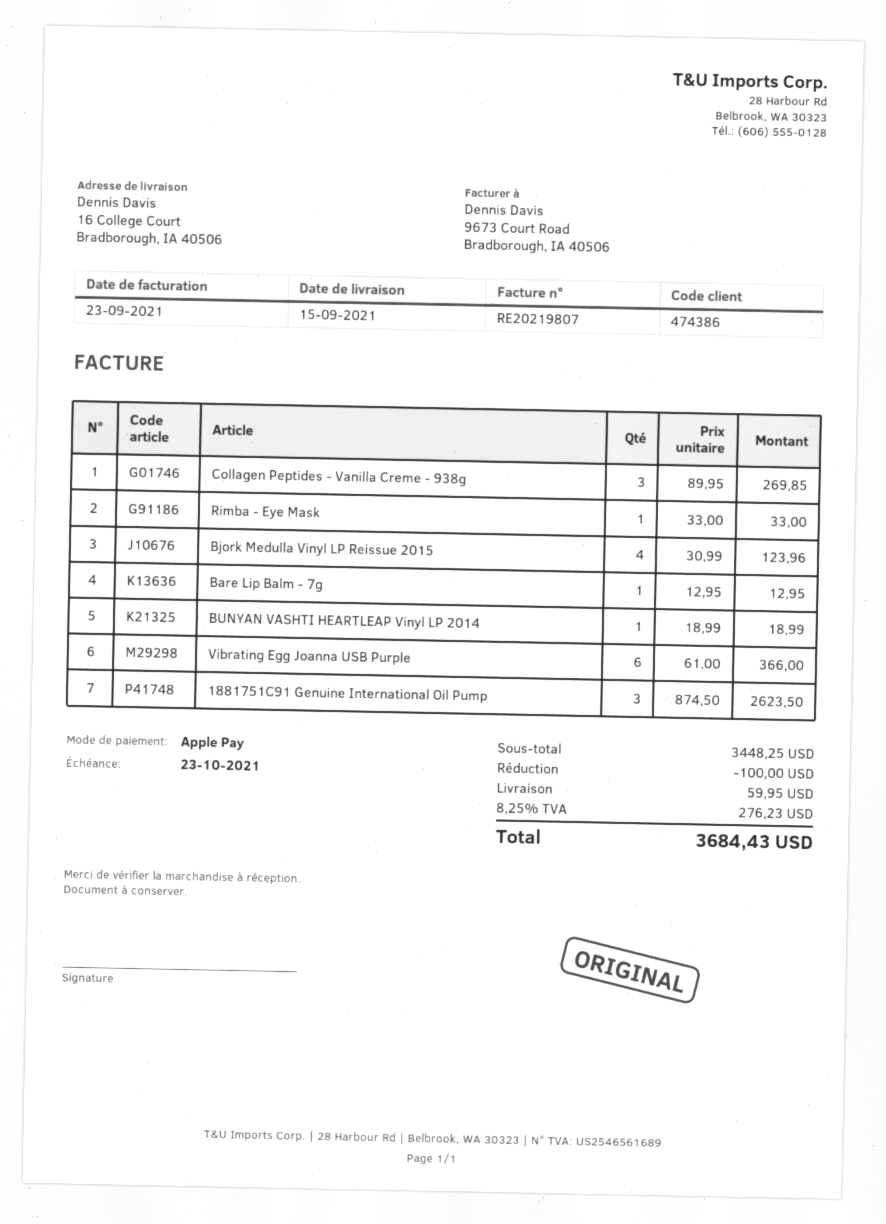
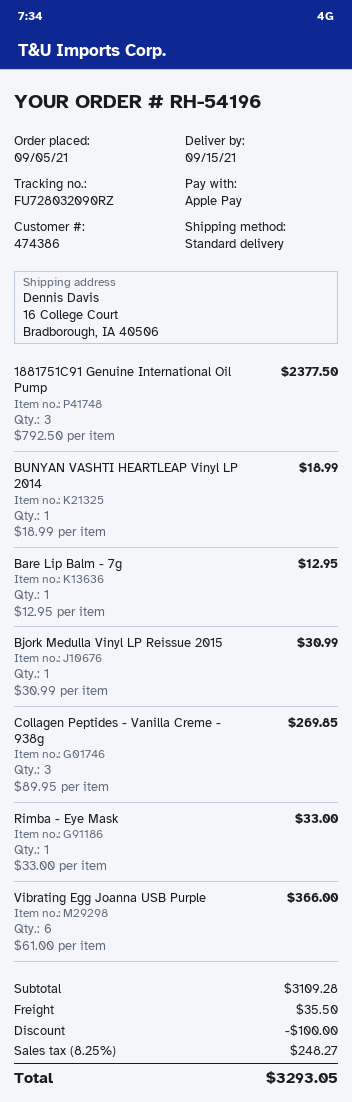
Bjork Medulla Vinyl LP Reissue 2015: 4 x 30.99 = 123.96 -> 1 x 30.99 = 30.99
1881751C91 Genuine International Oil Pump: 3 x 874.50 = 2623.50 -> 3 x 792.50 = 2377.50
subtotal: 3448.25 -> 3109.28
shipping: 59.95 -> 35.50
tax: 8.25% = 276.23 -> 8.25% = 248.27
total: 3684.43 -> 3293.05

